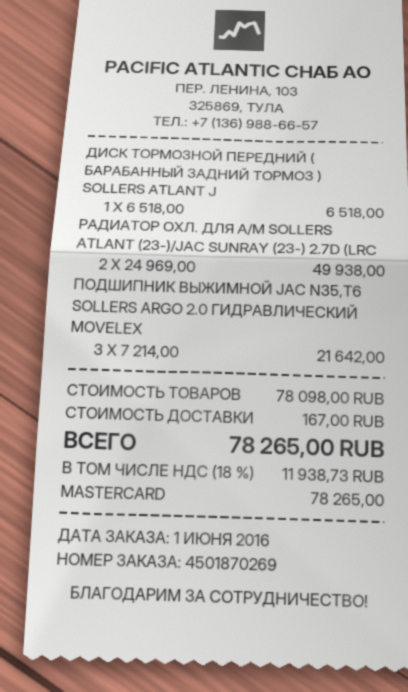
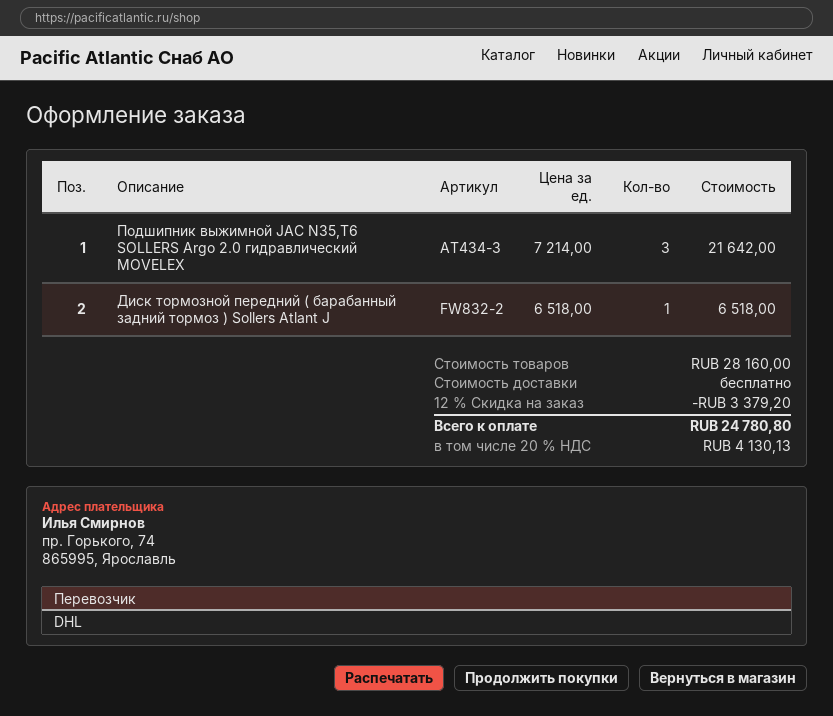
РАДИАТОР ОХЛ. ДЛЯ А/М SOLLERS ATLANT (23-)/JAC SUNRAY (23-) 2.7D (LRC: 2 x 24969.00 = 49938.00 -> none
subtotal: 78098.00 -> 28160.00
discount: none -> 12% = 3379.20
shipping: 167.00 -> 0.00
tax: 18% = 11938.73 -> 20% = 4130.13
total: 78265.00 -> 24780.80

